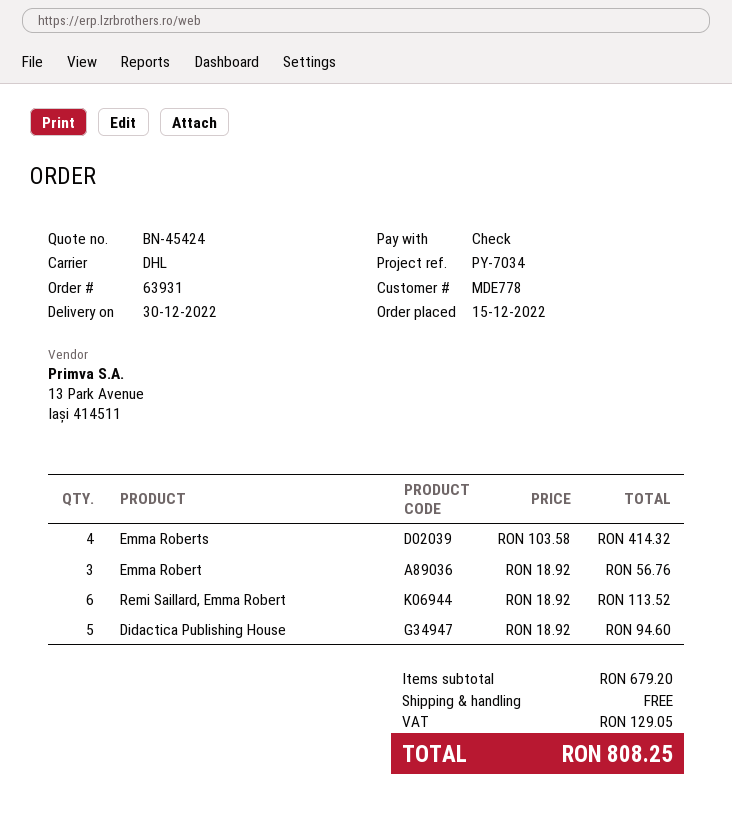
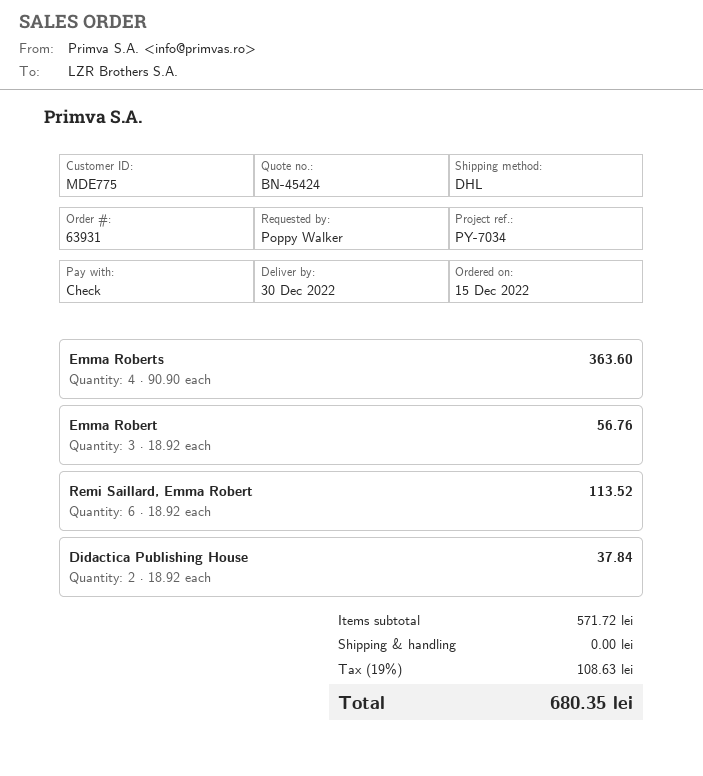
customer number: MDE778 -> MDE775
Emma Roberts: 4 x 103.58 = 414.32 -> 4 x 90.90 = 363.60
Didactica Publishing House: 5 x 18.92 = 94.60 -> 2 x 18.92 = 37.84
subtotal: 679.20 -> 571.72
tax: 129.05 -> 108.63
total: 808.25 -> 680.35

